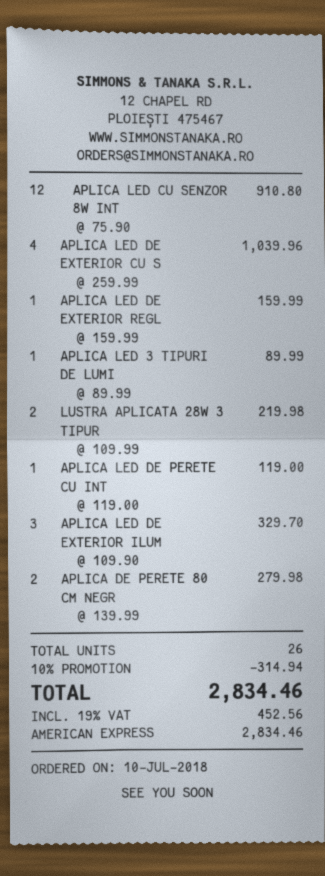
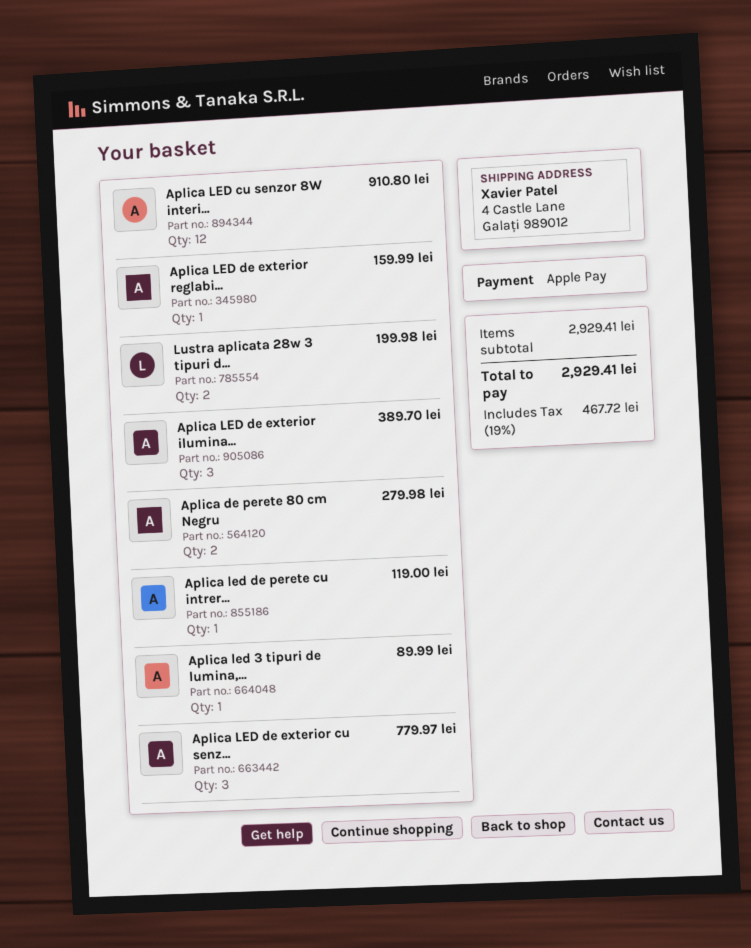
payment method: American Express -> Apple Pay
APLICA LED DE EXTERIOR CU S: 4 for 1039.96 -> 3 for 779.97
LUSTRA APLICATA 28W 3 TIPUR: 2 for 219.98 -> 2 for 199.98
APLICA LED DE EXTERIOR ILUM: 3 for 329.70 -> 3 for 389.70
discount: 10% = 314.94 -> none
tax: 19% = 452.56 -> 19% = 467.72
total: 2834.46 -> 2929.41

